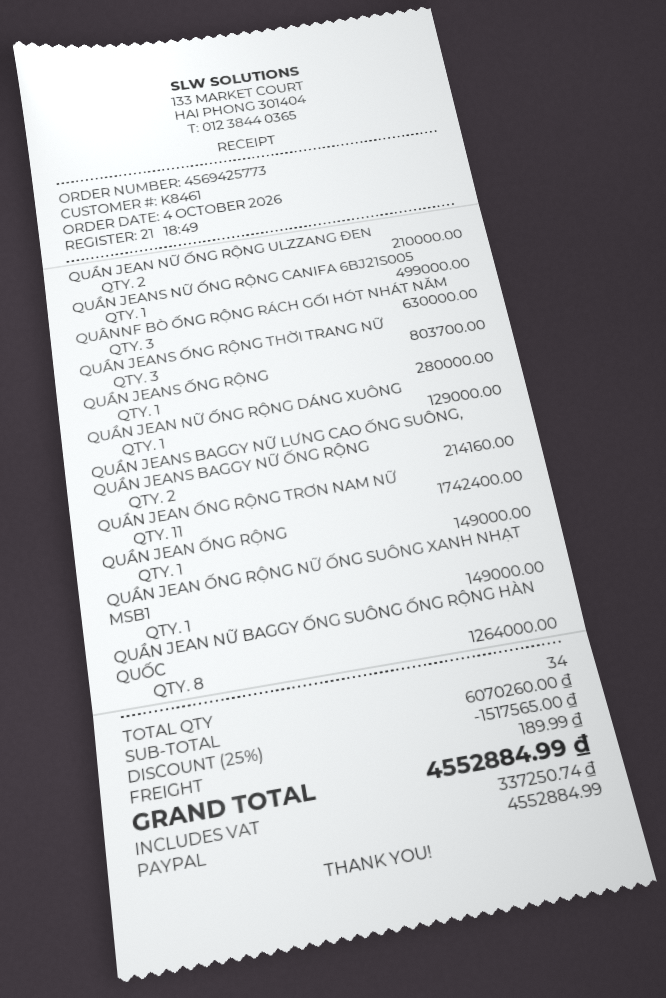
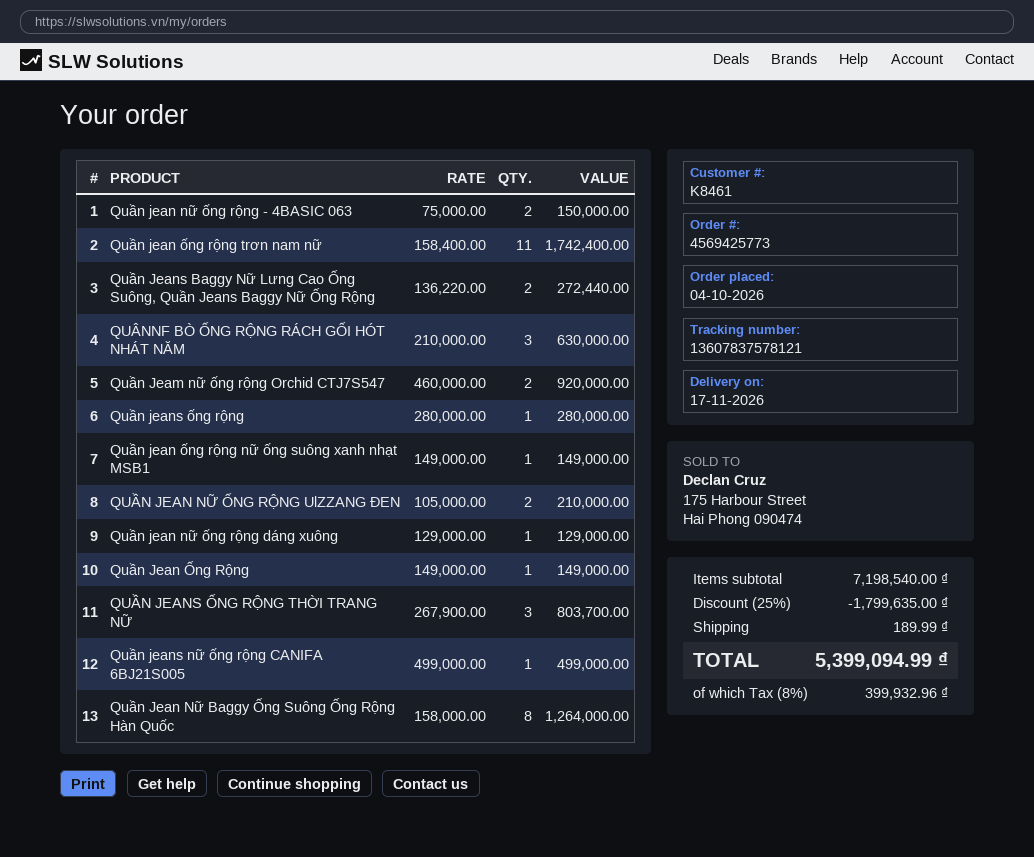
QUẦN JEANS BAGGY NỮ LƯNG CAO ỐNG SUÔNG, QUẦN JEANS BAGGY NỮ ỐNG RỘNG: 2 for 214160.00 -> 2 for 272440.00
Quần jean nữ ống rộng - 4BASIC 063: none -> 2 for 150000.00
Quần Jeam nữ ống rộng Orchid CTJ7S547: none -> 2 for 920000.00
subtotal: 6070260.00 -> 7198540.00
discount: 25% = 1517565.00 -> 25% = 1799635.00
tax: 337250.74 -> 399932.96
total: 4552884.99 -> 5399094.99

